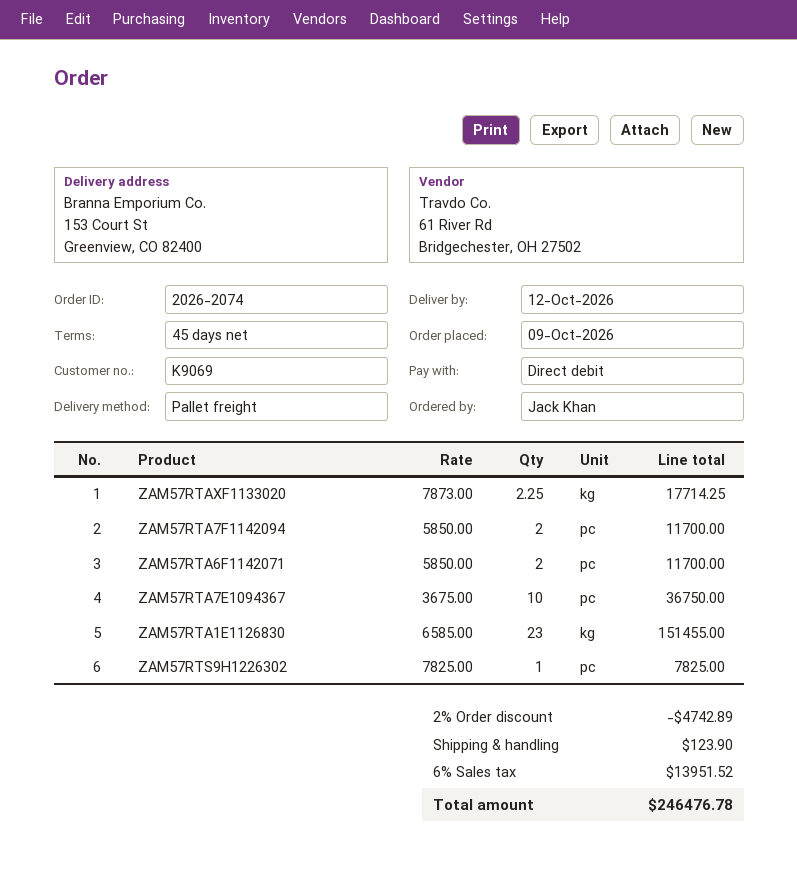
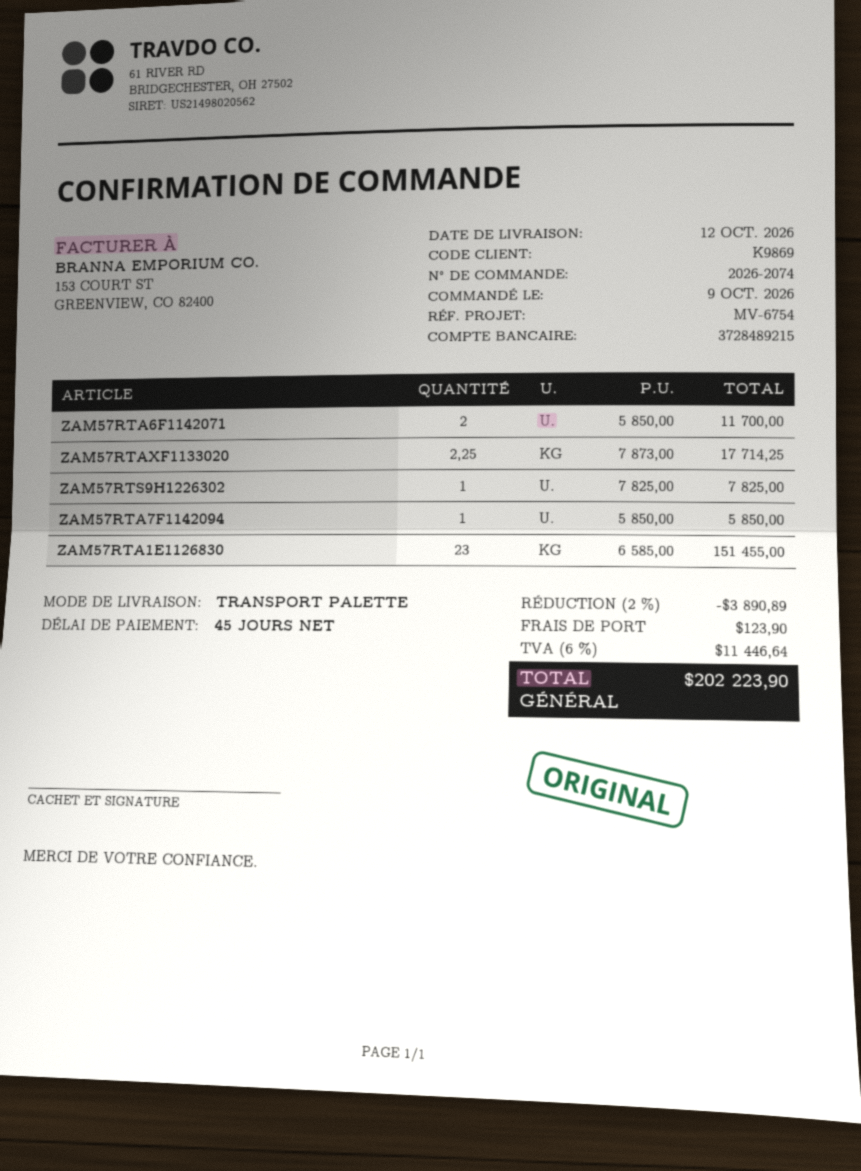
customer number: K9069 -> K9869
ZAM57RTA7F1142094: 2 x 5850.00 = 11700.00 -> 1 x 5850.00 = 5850.00
ZAM57RTA7E1094367: 10 x 3675.00 = 36750.00 -> none
discount: 2% = 4742.89 -> 2% = 3890.89
tax: 6% = 13951.52 -> 6% = 11446.64
total: 246476.78 -> 202223.90

